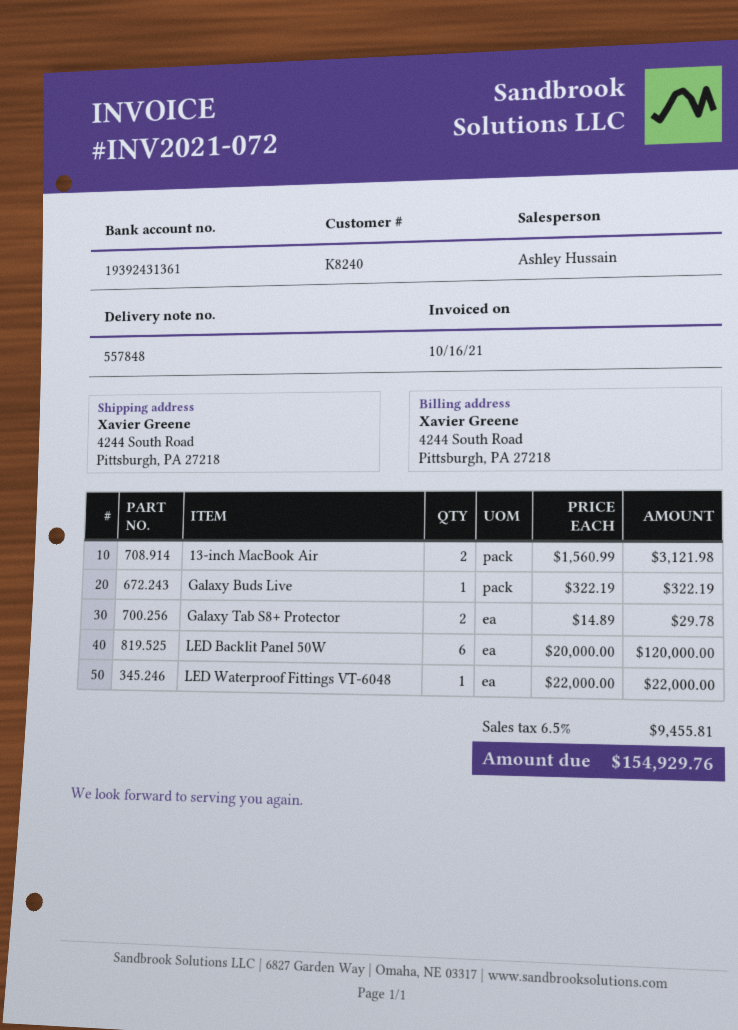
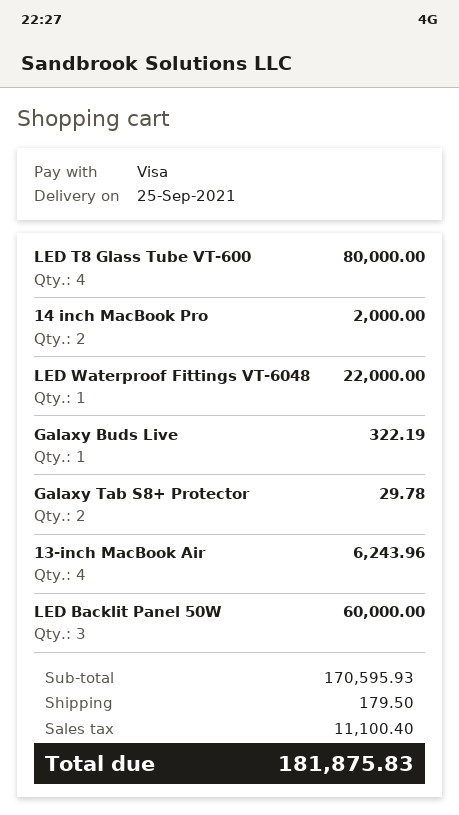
13-inch MacBook Air: 2 for 3121.98 -> 4 for 6243.96
LED Backlit Panel 50W: 6 for 120000.00 -> 3 for 60000.00
LED T8 Glass Tube VT-600: none -> 4 for 80000.00
14 inch MacBook Pro: none -> 2 for 2000.00
shipping: none -> 179.50
tax: 9455.81 -> 11100.40
total: 154929.76 -> 181875.83

